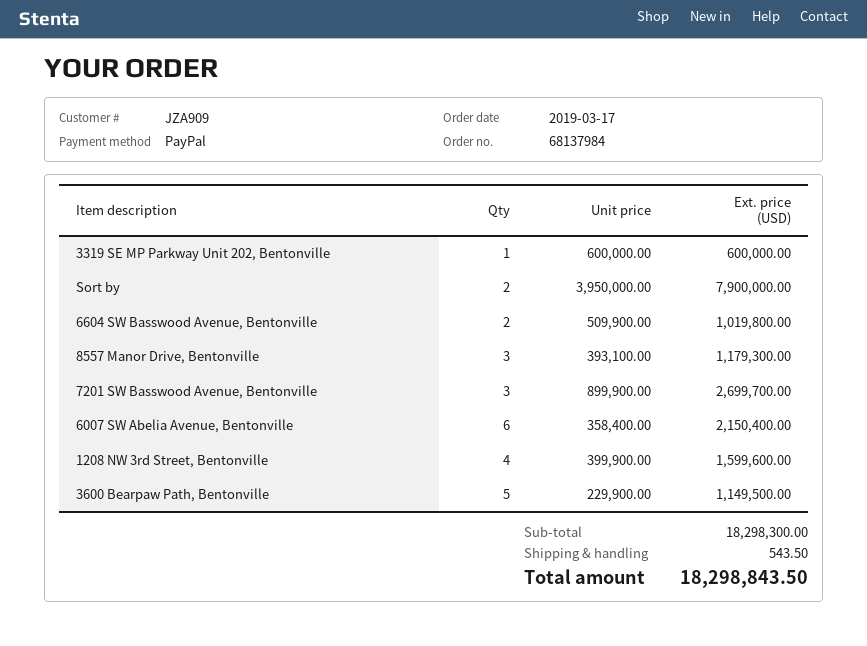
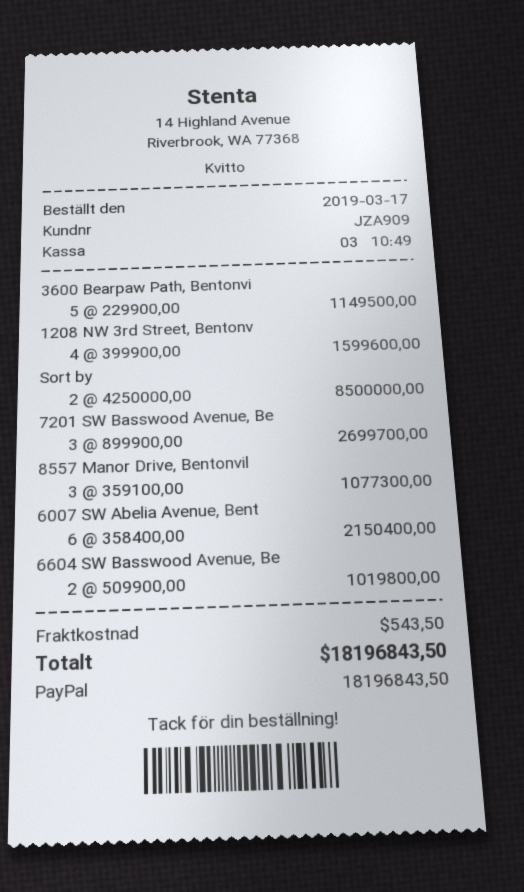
3319 SE MP Parkway Unit 202, Bentonville: 1 x 600000.00 = 600000.00 -> none
Sort by: 2 x 3950000.00 = 7900000.00 -> 2 x 4250000.00 = 8500000.00
8557 Manor Drive, Bentonville: 3 x 393100.00 = 1179300.00 -> 3 x 359100.00 = 1077300.00
total: 18298843.50 -> 18196843.50

